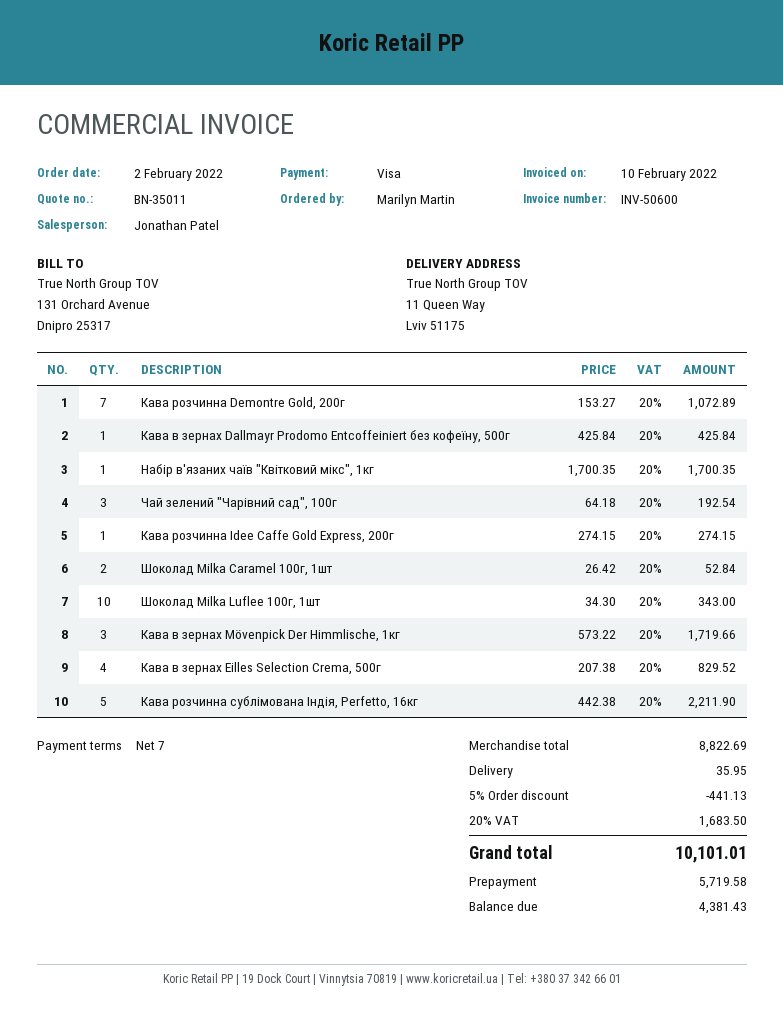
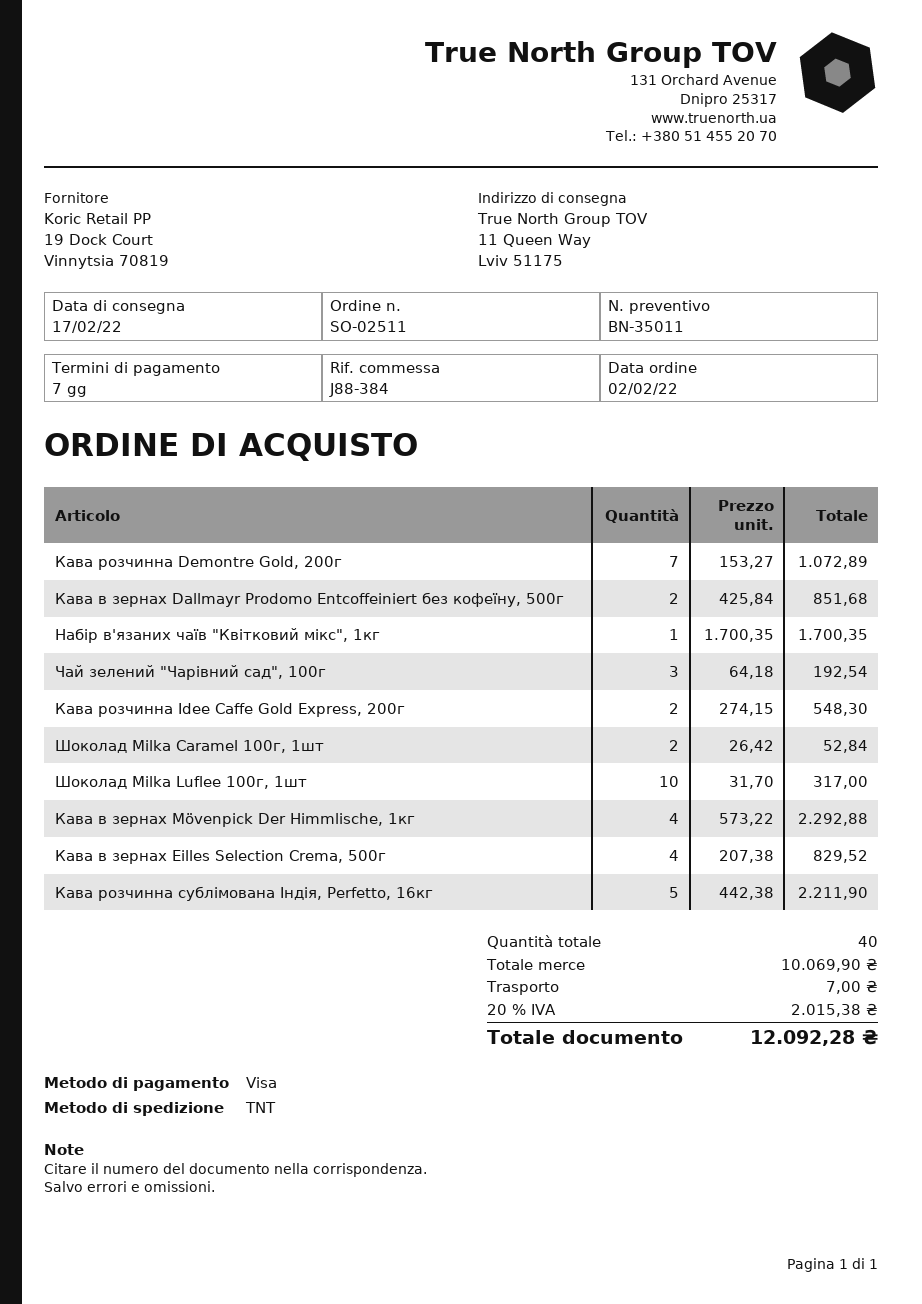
Кава в зернах Dallmayr Prodomo Entcoffeiniert без кофеїну, 500г: 1 x 425.84 = 425.84 -> 2 x 425.84 = 851.68
Кава розчинна Idee Caffe Gold Express, 200г: 1 x 274.15 = 274.15 -> 2 x 274.15 = 548.30
Шоколад Milka Luflee 100г, 1шт: 10 x 34.30 = 343.00 -> 10 x 31.70 = 317.00
Кава в зернах Mövenpick Der Himmlische, 1кг: 3 x 573.22 = 1719.66 -> 4 x 573.22 = 2292.88
subtotal: 8822.69 -> 10069.90
discount: 5% = 441.13 -> none
shipping: 35.95 -> 7.00
tax: 20% = 1683.50 -> 20% = 2015.38
total: 10101.01 -> 12092.28

